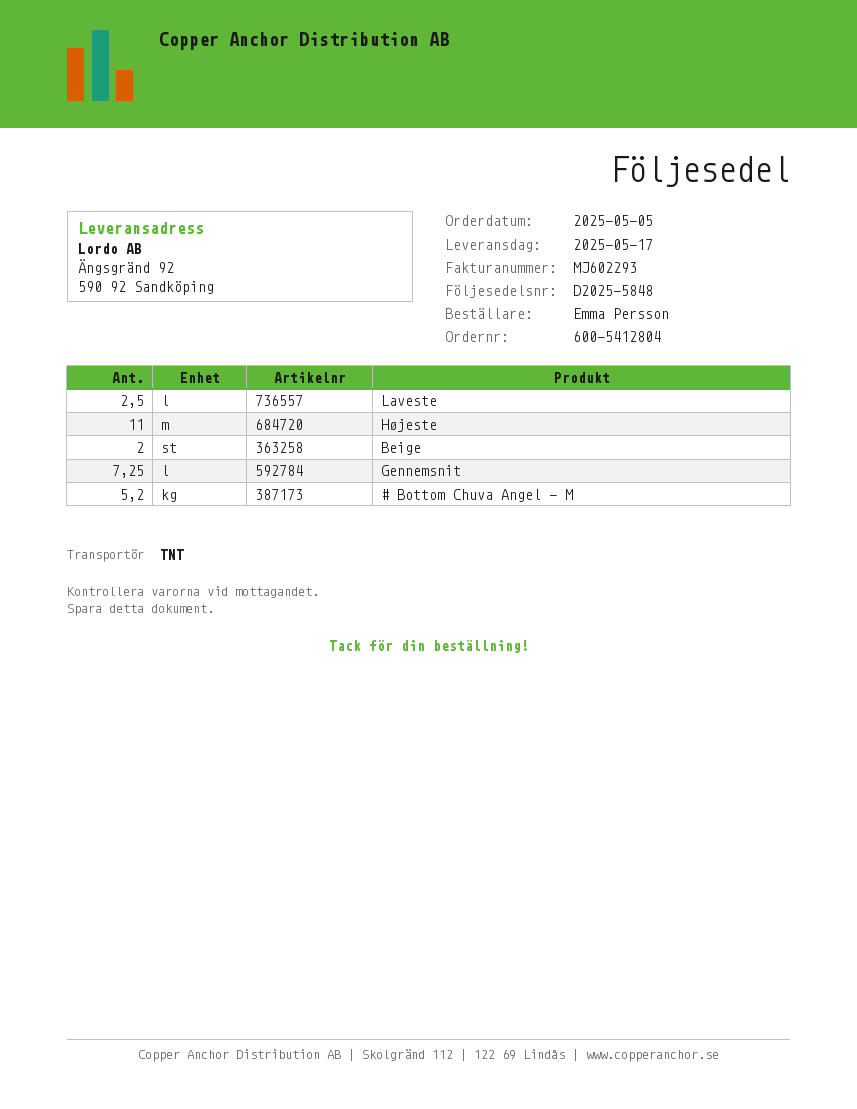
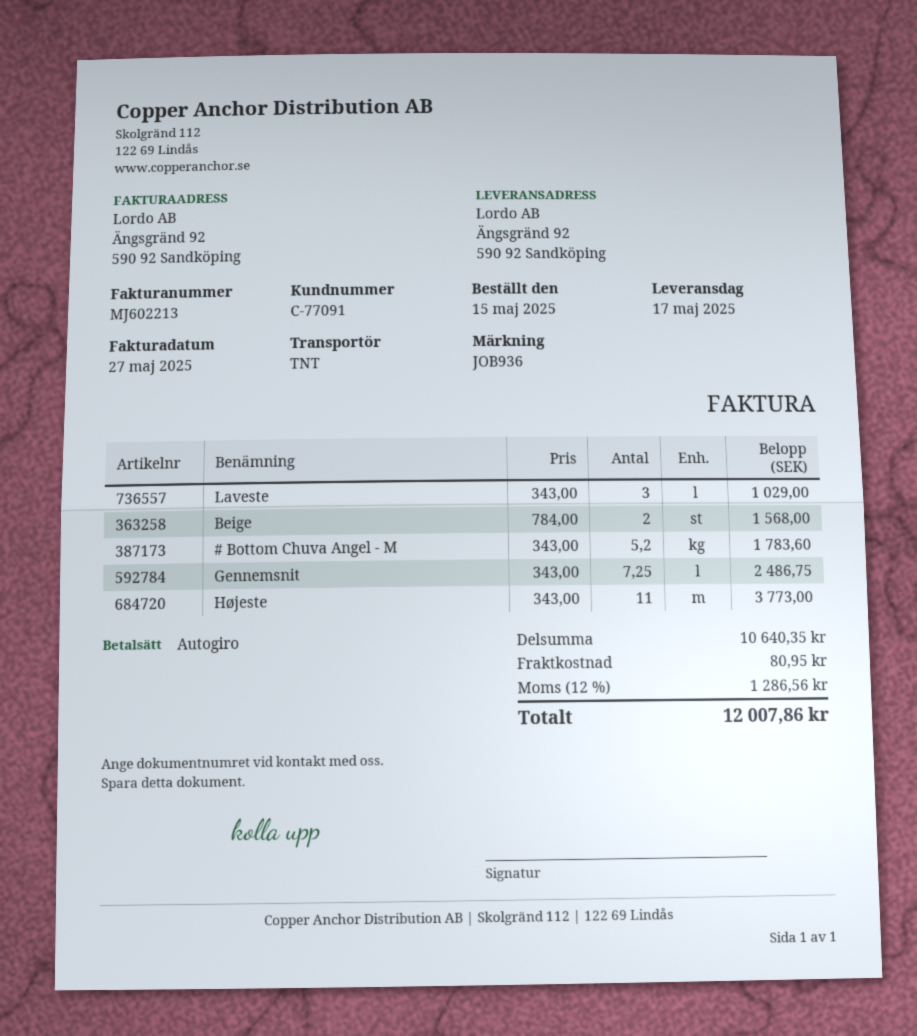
order date: 2025-05-05 -> 2025-05-15
invoice number: MJ602293 -> MJ602213
Laveste: 2.5 -> 3

